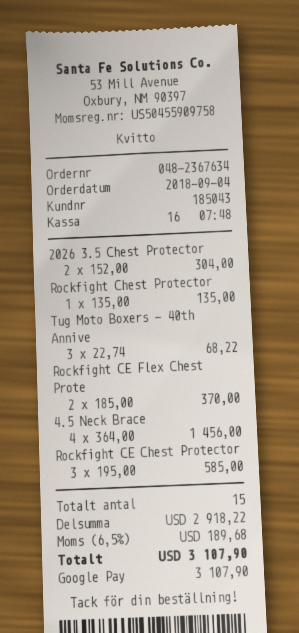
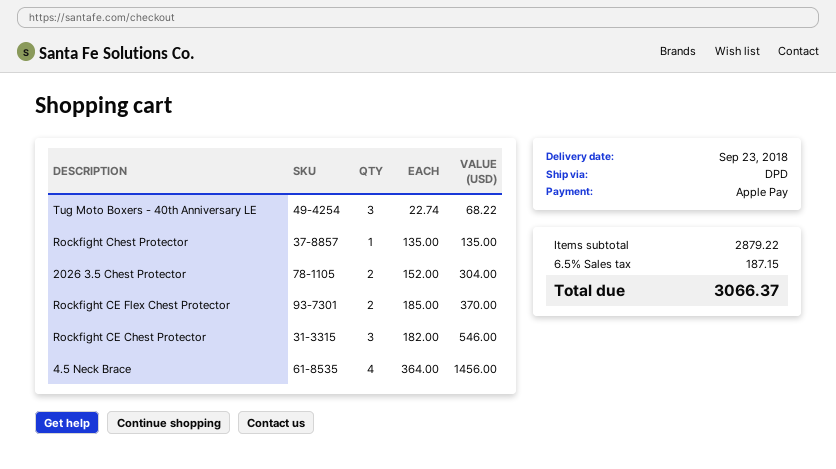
payment method: Google Pay -> Apple Pay
Rockfight CE Chest Protector: 3 x 195.00 = 585.00 -> 3 x 182.00 = 546.00
subtotal: 2918.22 -> 2879.22
tax: 6.5% = 189.68 -> 6.5% = 187.15
total: 3107.90 -> 3066.37

